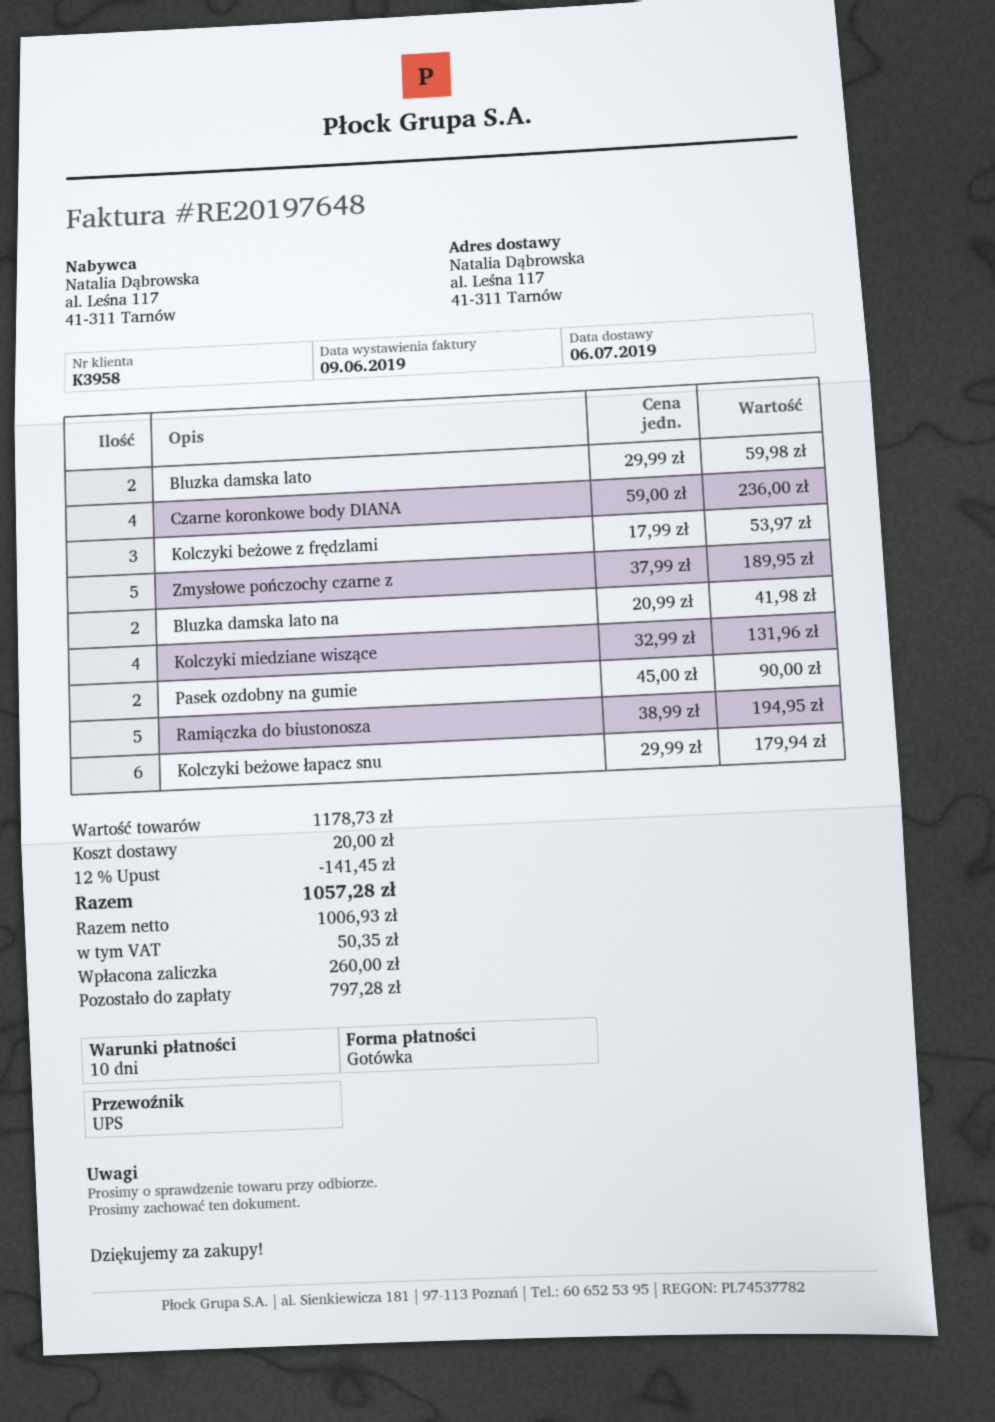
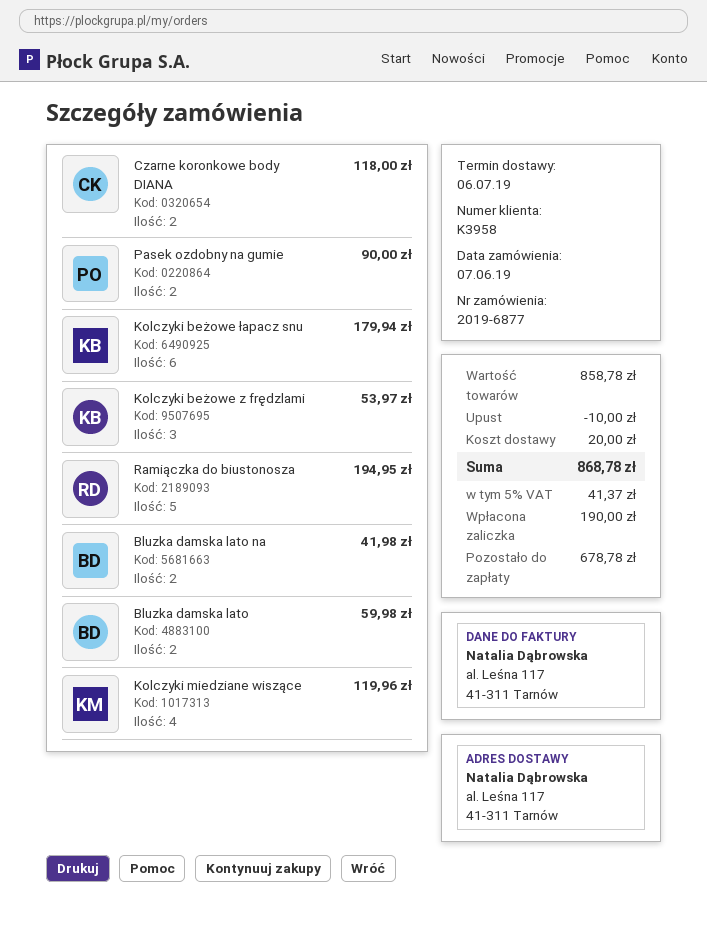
Czarne koronkowe body DIANA: 4 for 236.00 -> 2 for 118.00
Zmysłowe pończochy czarne z: 5 for 189.95 -> none
Kolczyki miedziane wiszące: 4 for 131.96 -> 4 for 119.96
subtotal: 1178.73 -> 858.78
discount: 141.45 -> 10.00
tax: 50.35 -> 41.37
total: 1057.28 -> 868.78
deposit: 260.00 -> 190.00
balance: 797.28 -> 678.78

